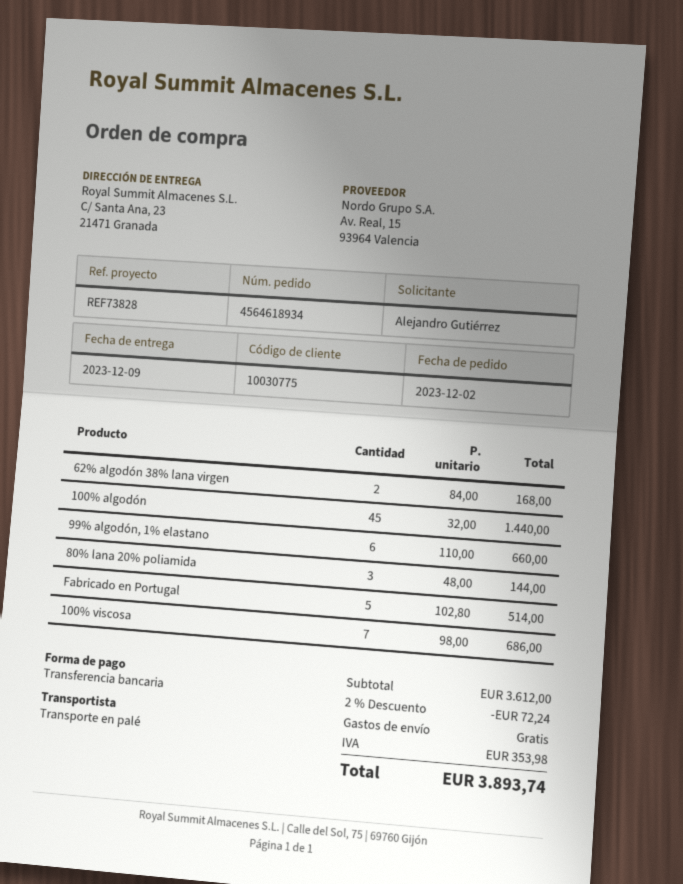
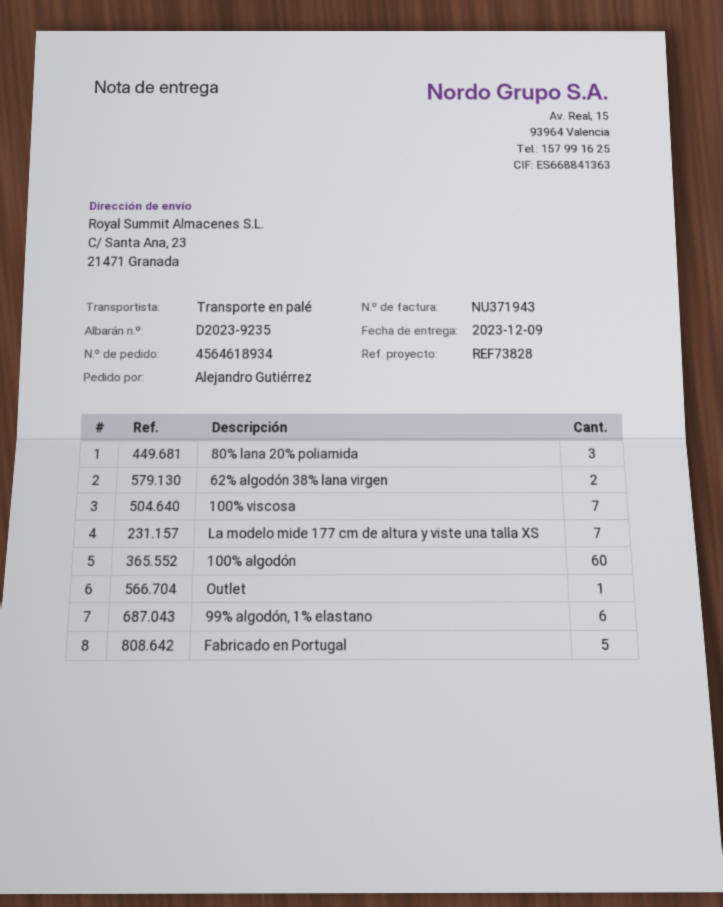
100% algodón: 45 -> 60
La modelo mide 177 cm de altura y viste una talla XS: none -> 7
Outlet: none -> 1

